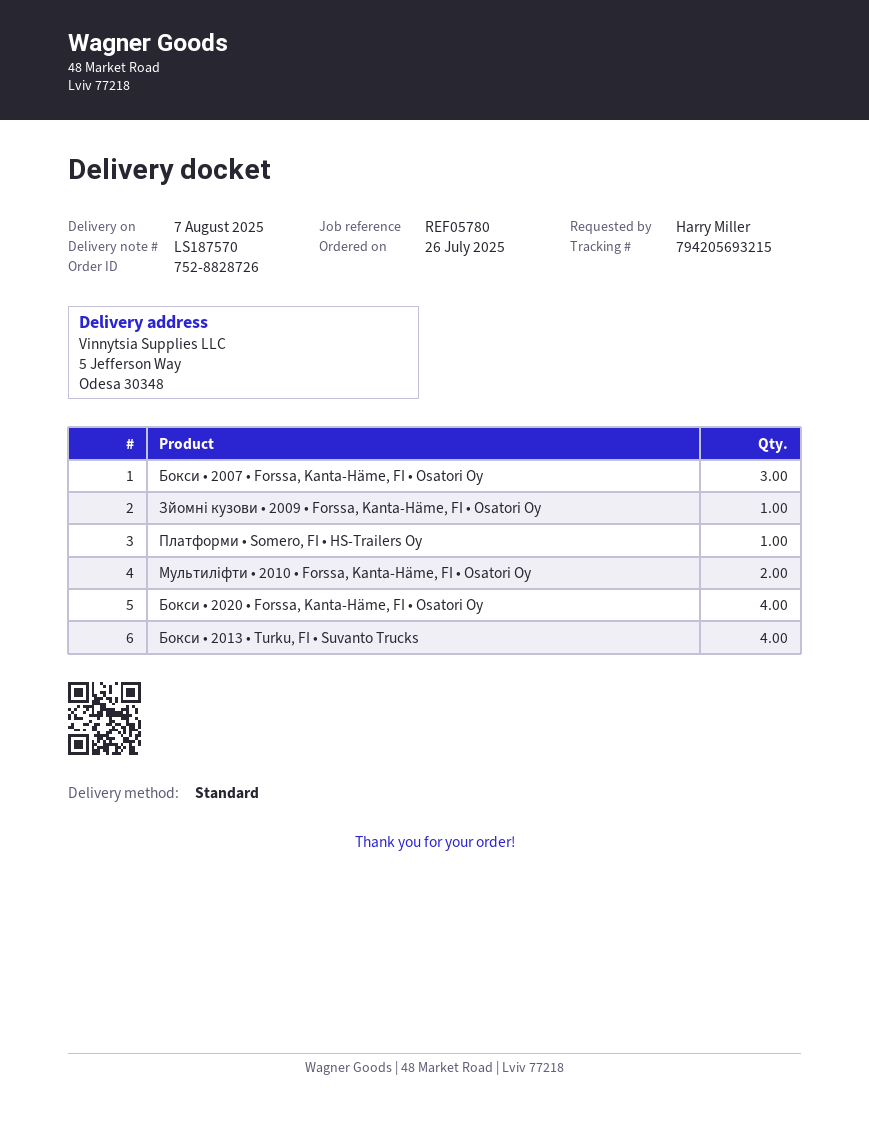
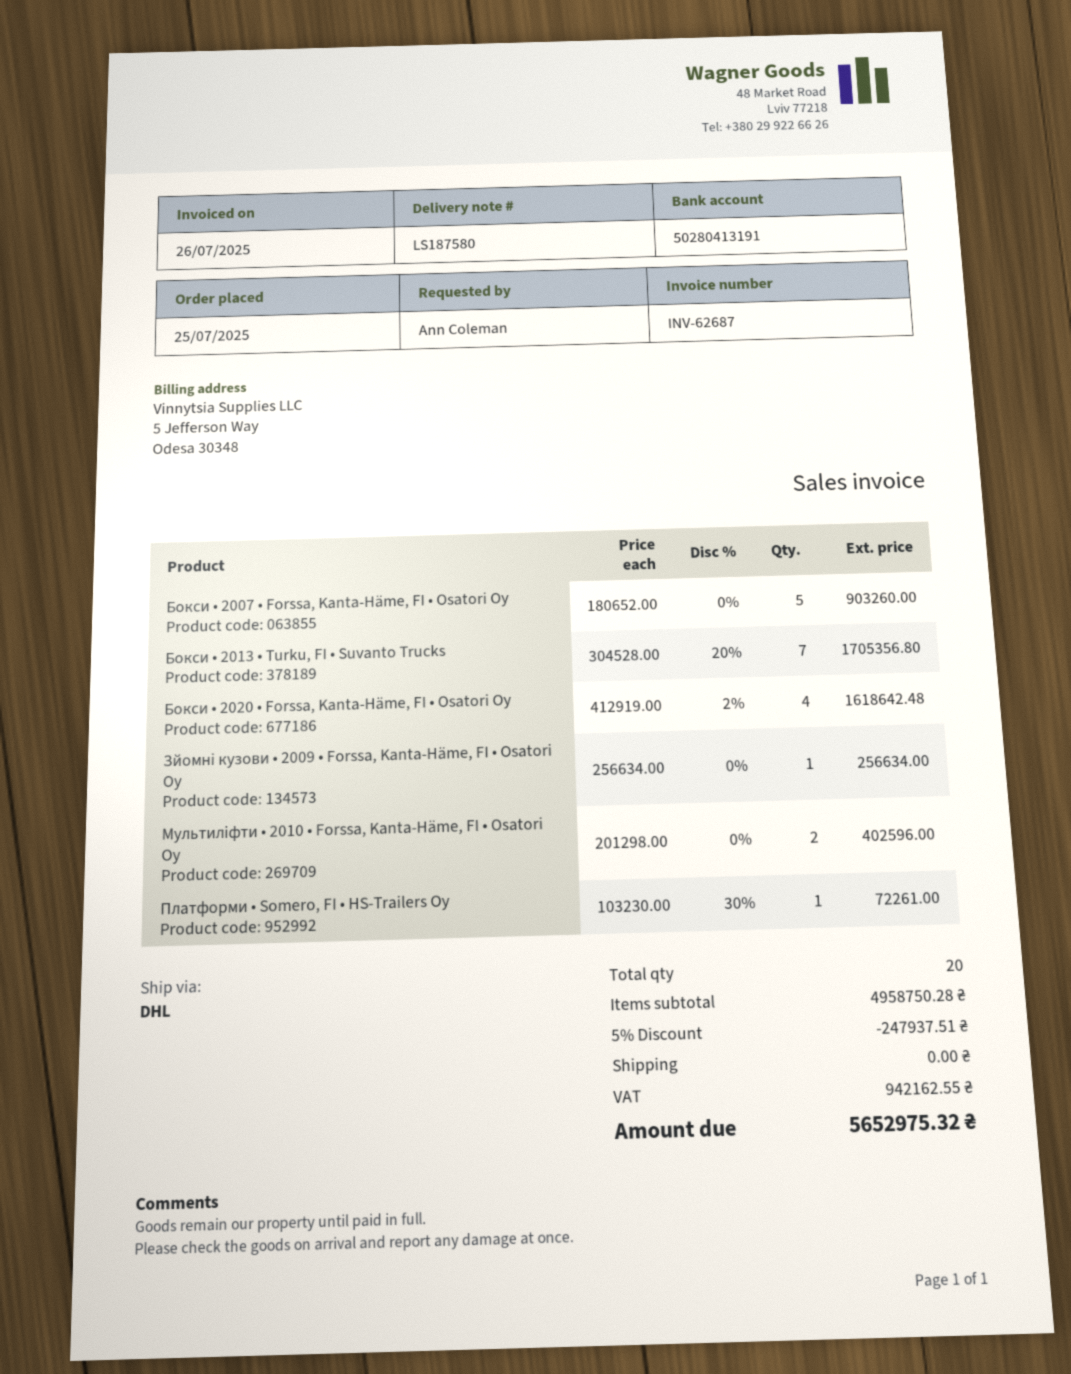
order date: 2025-07-26 -> 2025-07-25
delivery note number: LS187570 -> LS187580
ordered by: Harry Miller -> Ann Coleman
shipping method: standard -> DHL
Бокси • 2007 • Forssa, Kanta-Häme, FI • Osatori Oy: 3 -> 5
Бокси • 2013 • Turku, FI • Suvanto Trucks: 4 -> 7

